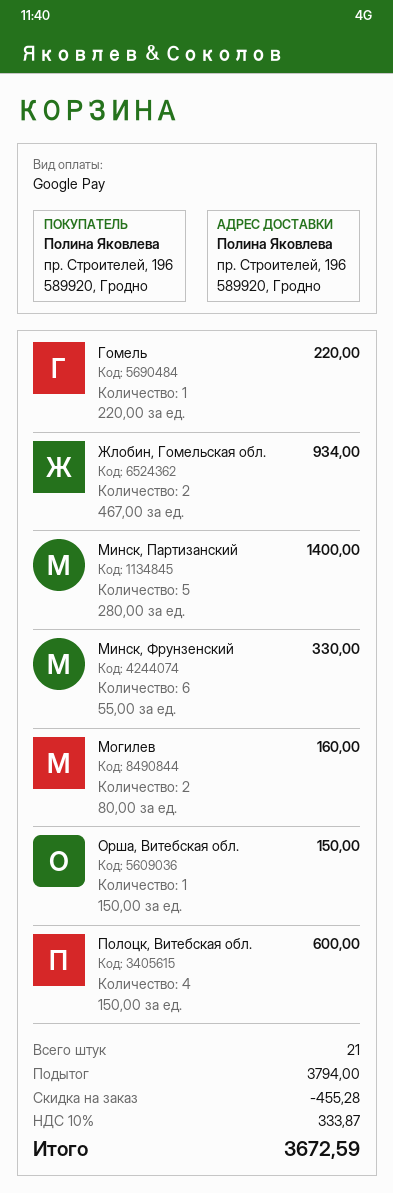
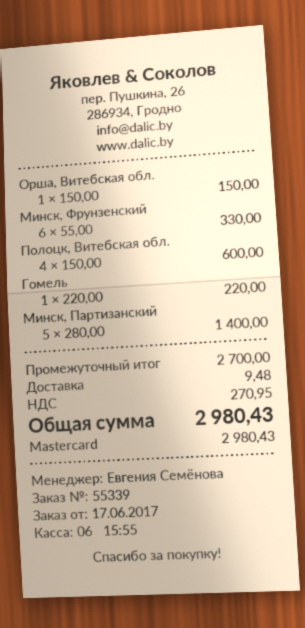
payment method: Google Pay -> Mastercard
Жлобин, Гомельская обл.: 2 x 467.00 = 934.00 -> none
Могилев: 2 x 80.00 = 160.00 -> none
subtotal: 3794.00 -> 2700.00
discount: 455.28 -> none
shipping: none -> 9.48
tax: 333.87 -> 270.95
total: 3672.59 -> 2980.43

